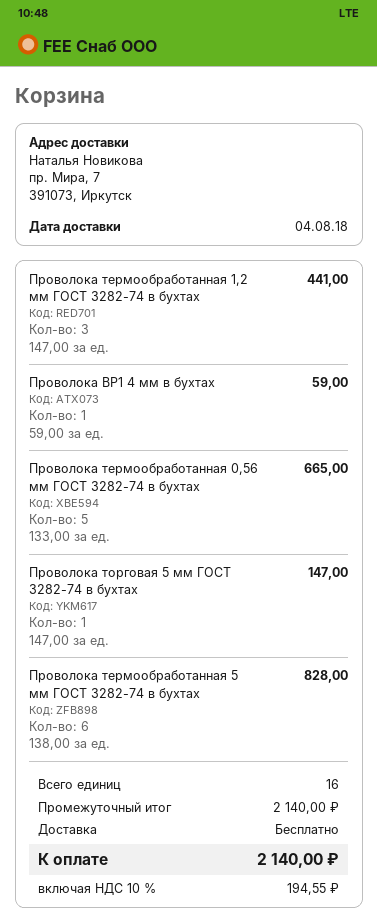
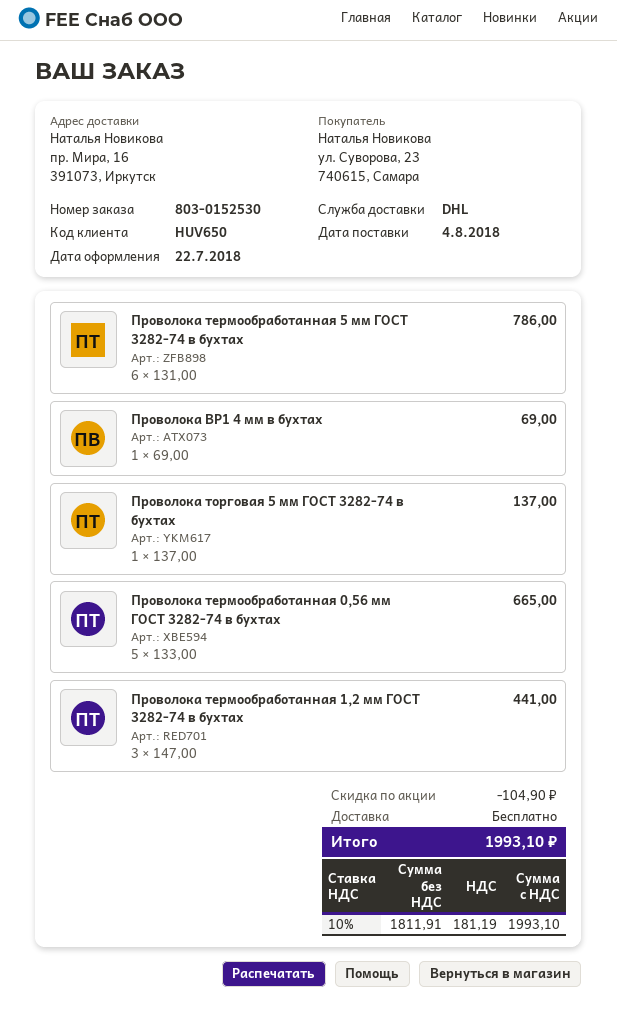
ship to: пр. Мира, 7, 391073, Иркутск -> пр. Мира, 16, 391073, Иркутск
Проволока ВР1 4 мм в бухтах: 1 x 59.00 = 59.00 -> 1 x 69.00 = 69.00
Проволока торговая 5 мм ГОСТ 3282-74 в бухтах: 1 x 147.00 = 147.00 -> 1 x 137.00 = 137.00
Проволока термообработанная 5 мм ГОСТ 3282-74 в бухтах: 6 x 138.00 = 828.00 -> 6 x 131.00 = 786.00
discount: none -> 104.90
tax: 10% = 194.55 -> 10% = 181.19
total: 2140.00 -> 1993.10

